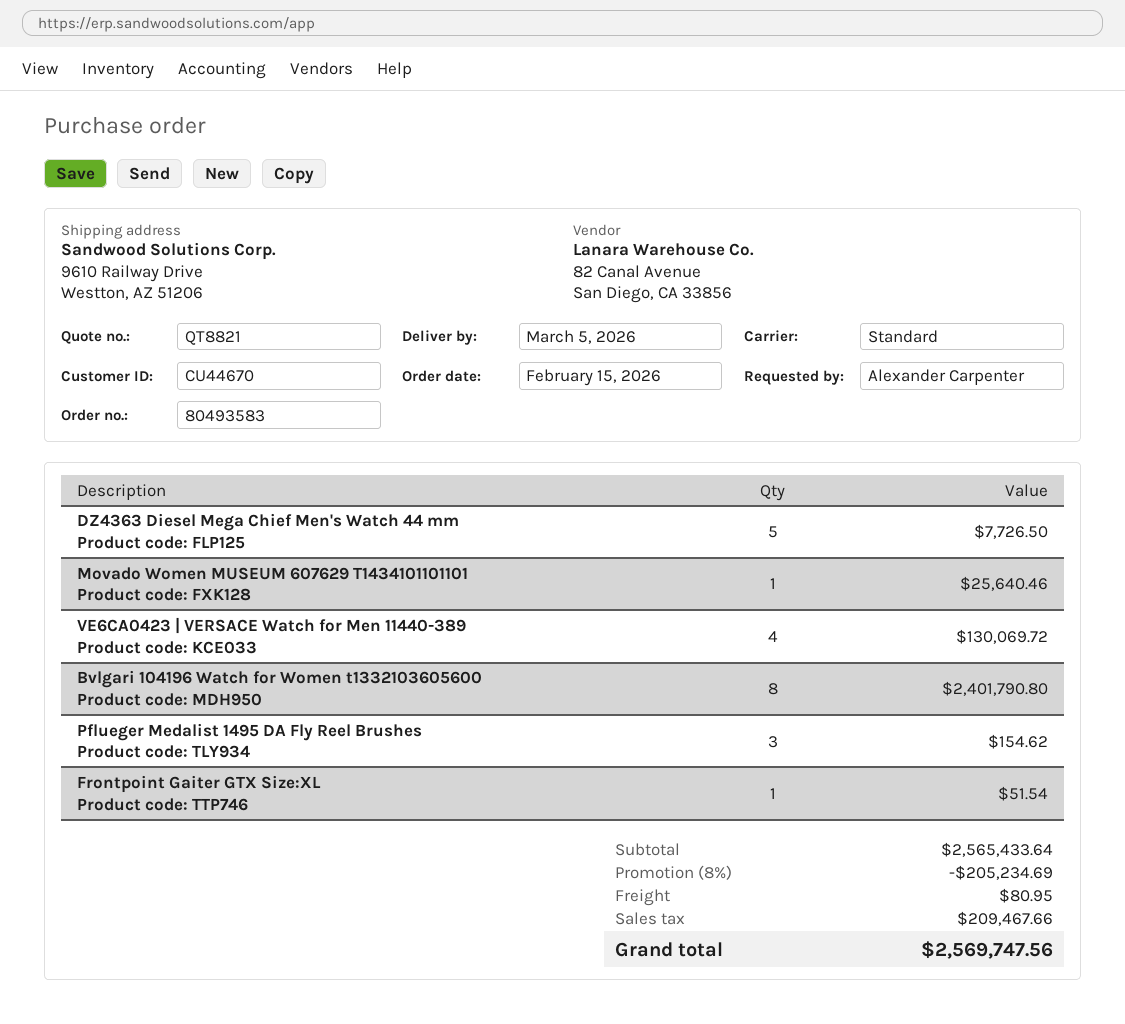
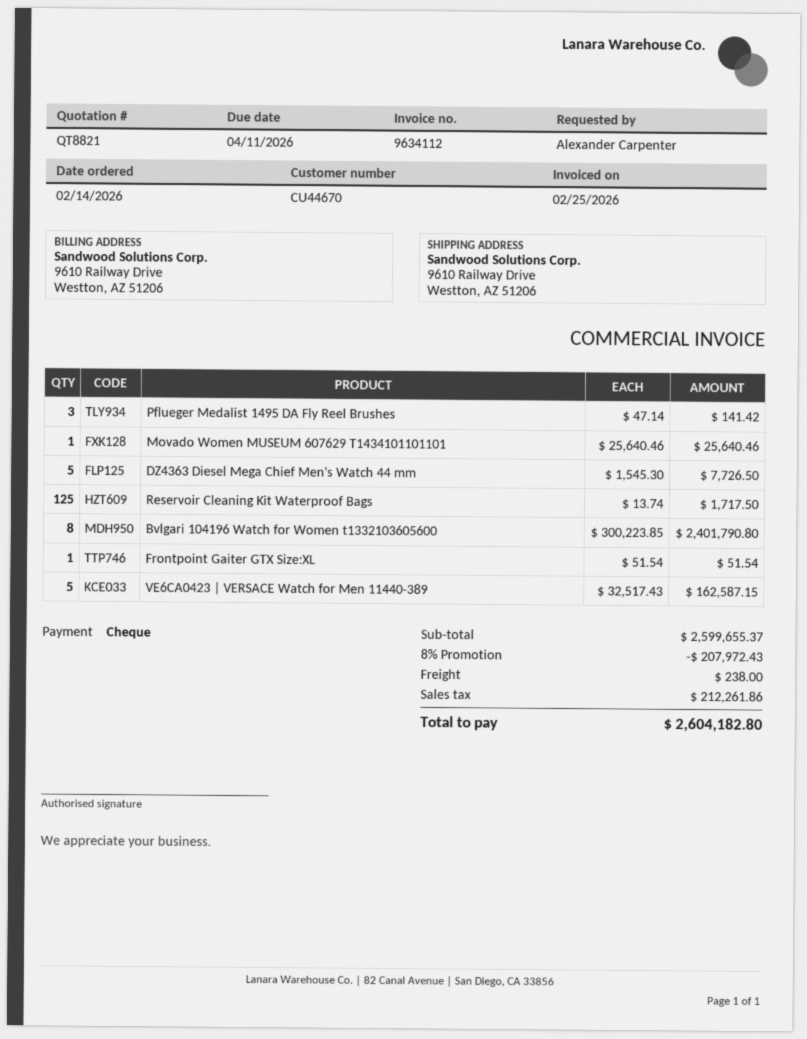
order date: 2026-02-15 -> 2026-02-14
VE6CA0423 | VERSACE Watch for Men 11440-389: 4 for 130069.72 -> 5 for 162587.15
Pflueger Medalist 1495 DA Fly Reel Brushes: 3 for 154.62 -> 3 for 141.42
Reservoir Cleaning Kit Waterproof Bags: none -> 125 for 1717.50
subtotal: 2565433.64 -> 2599655.37
discount: 8% = 205234.69 -> 8% = 207972.43
shipping: 80.95 -> 238.00
tax: 209467.66 -> 212261.86
total: 2569747.56 -> 2604182.80

